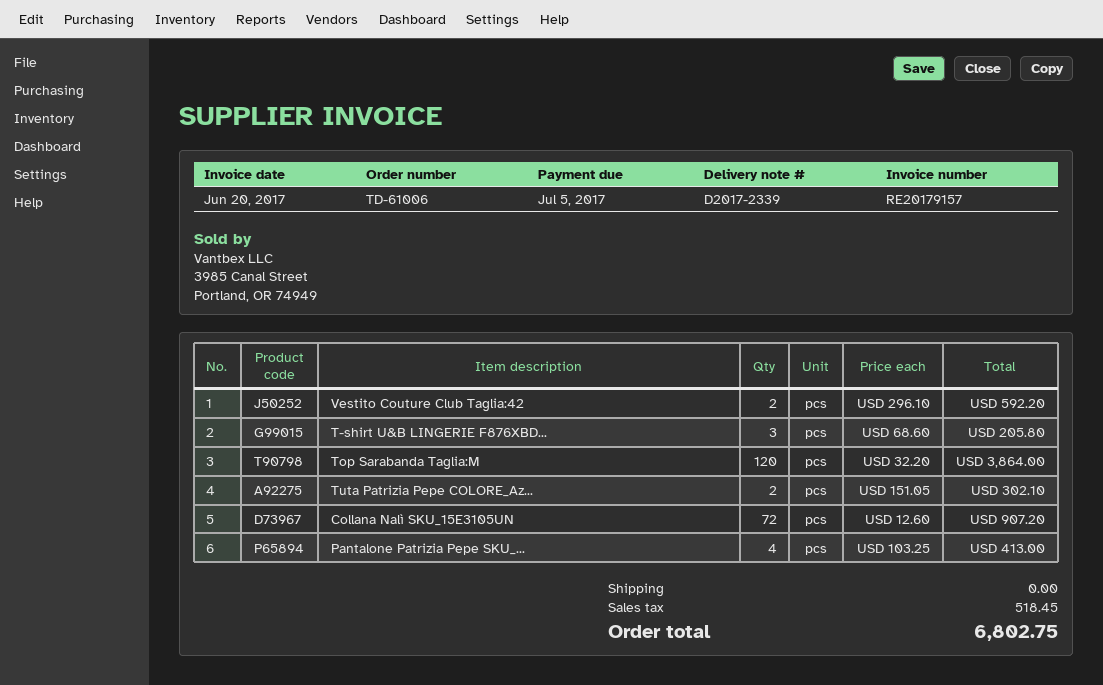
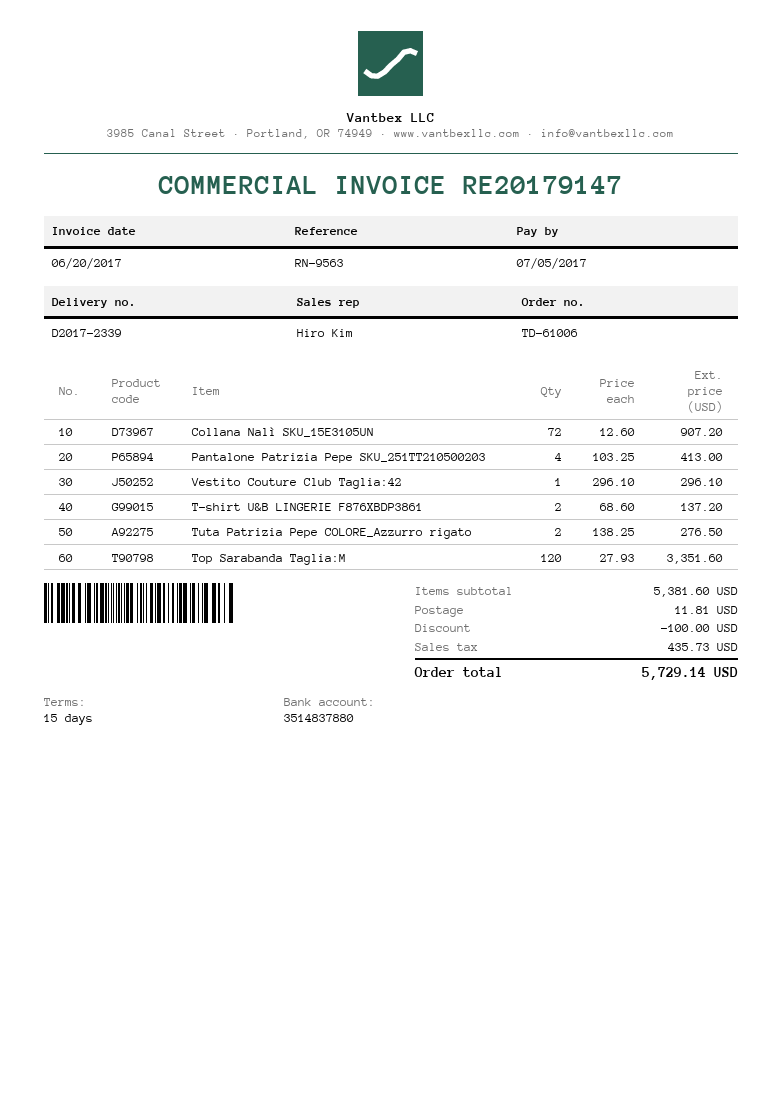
invoice number: RE20179157 -> RE20179147
Vestito Couture Club Taglia:42: 2 x 296.10 = 592.20 -> 1 x 296.10 = 296.10
T-shirt U&B LINGERIE F876XBD...: 3 x 68.60 = 205.80 -> 2 x 68.60 = 137.20
Top Sarabanda Taglia:M: 120 x 32.20 = 3864.00 -> 120 x 27.93 = 3351.60
Tuta Patrizia Pepe COLORE_Az...: 2 x 151.05 = 302.10 -> 2 x 138.25 = 276.50
discount: none -> 100.00
shipping: 0.00 -> 11.81
tax: 518.45 -> 435.73
total: 6802.75 -> 5729.14

